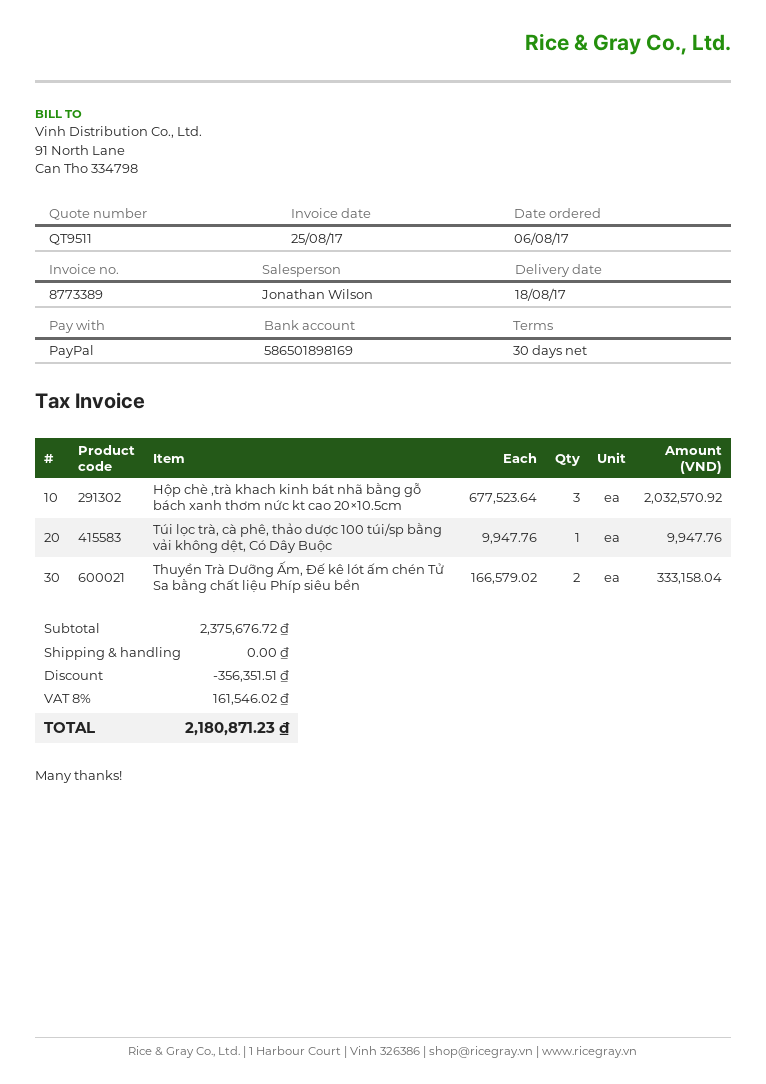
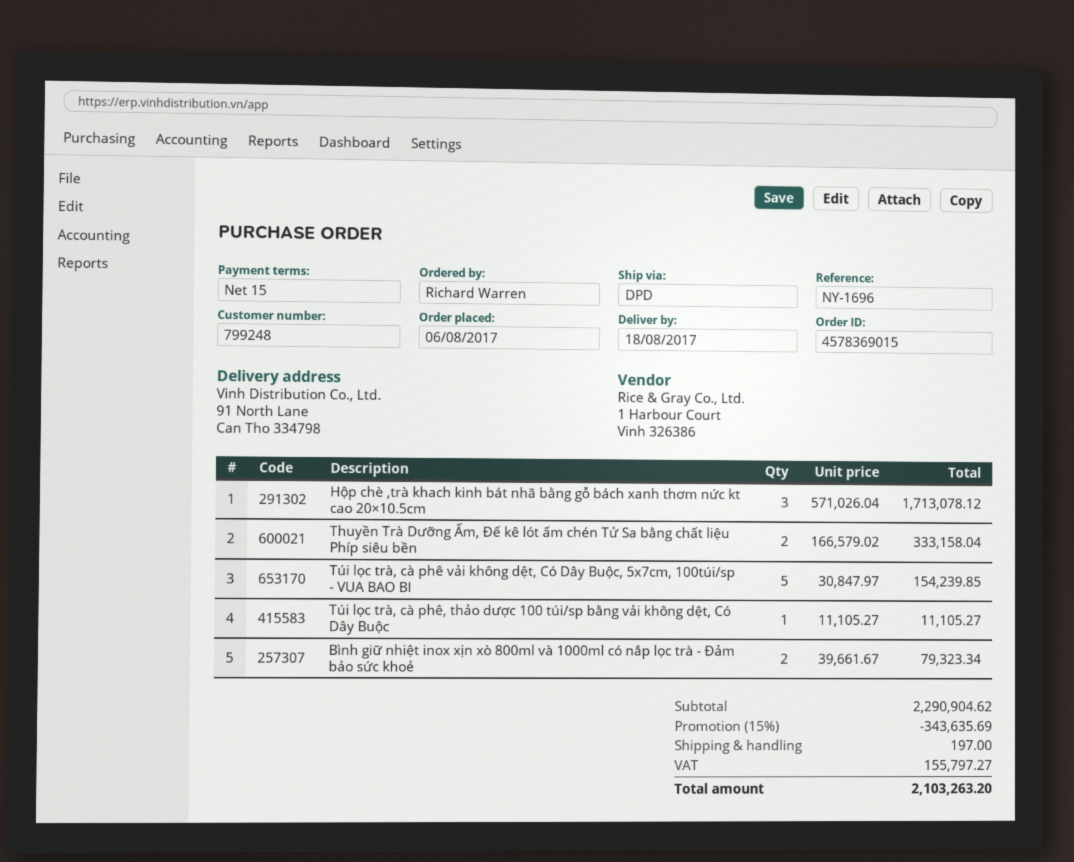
payment terms: 30 days -> 15 days
Hộp chè ,trà khach kinh bát nhã bằng gỗ bách xanh thơm nức kt cao 20×10.5cm: 3 x 677523.64 = 2032570.92 -> 3 x 571026.04 = 1713078.12
Túi lọc trà, cà phê, thảo dược 100 túi/sp bằng vải không dệt, Có Dây Buộc: 1 x 9947.76 = 9947.76 -> 1 x 11105.27 = 11105.27
Túi lọc trà, cà phê vải không dệt, Có Dây Buộc, 5x7cm, 100túi/sp - VUA BAO BI: none -> 5 x 30847.97 = 154239.85
Bình giữ nhiệt inox xịn xò 800ml và 1000ml có nắp lọc trà - Đảm bảo sức khoẻ: none -> 2 x 39661.67 = 79323.34
subtotal: 2375676.72 -> 2290904.62
discount: 356351.51 -> 343635.69
shipping: 0.00 -> 197.00
tax: 161546.02 -> 155797.27
total: 2180871.23 -> 2103263.20

